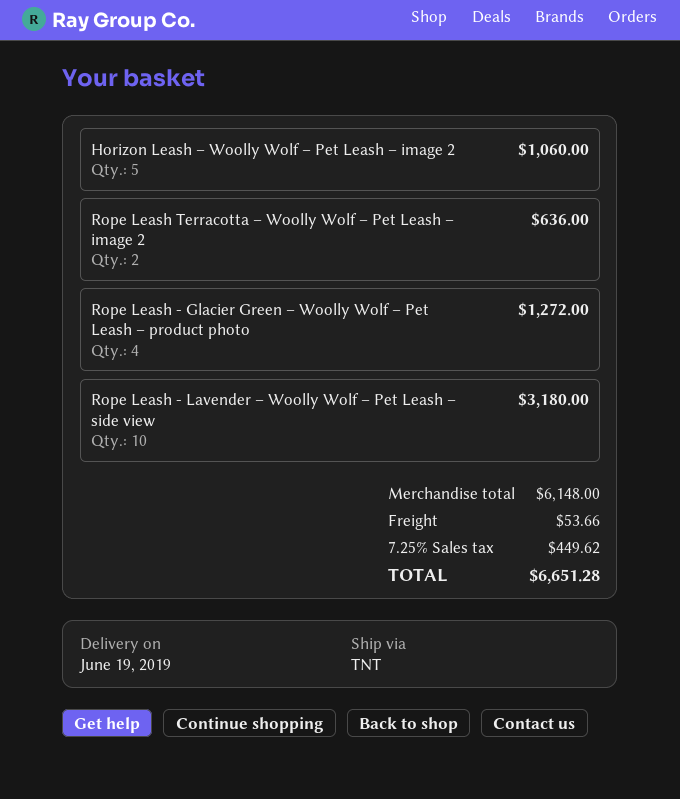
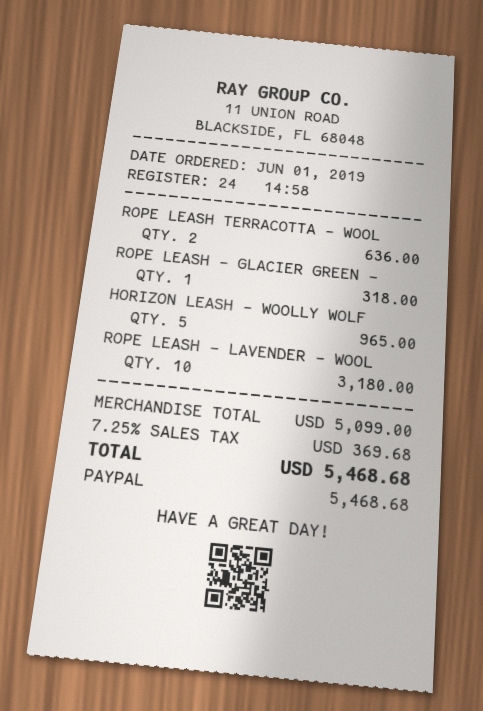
Horizon Leash – Woolly Wolf – Pet Leash – image 2: 5 for 1060.00 -> 5 for 965.00
Rope Leash - Glacier Green – Woolly Wolf – Pet Leash – product photo: 4 for 1272.00 -> 1 for 318.00
subtotal: 6148.00 -> 5099.00
shipping: 53.66 -> none
tax: 7.25% = 449.62 -> 7.25% = 369.68
total: 6651.28 -> 5468.68

